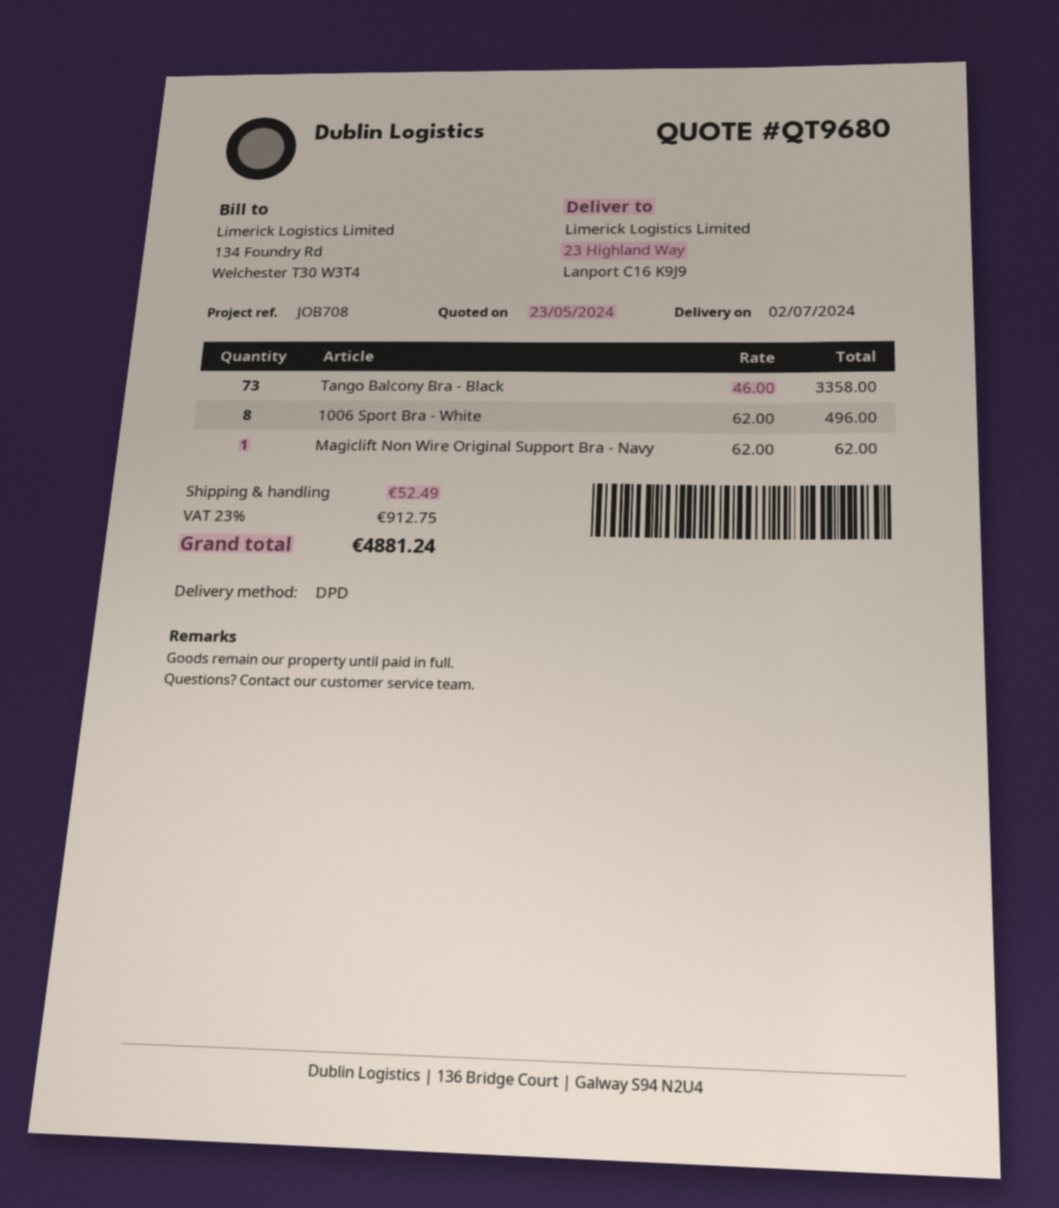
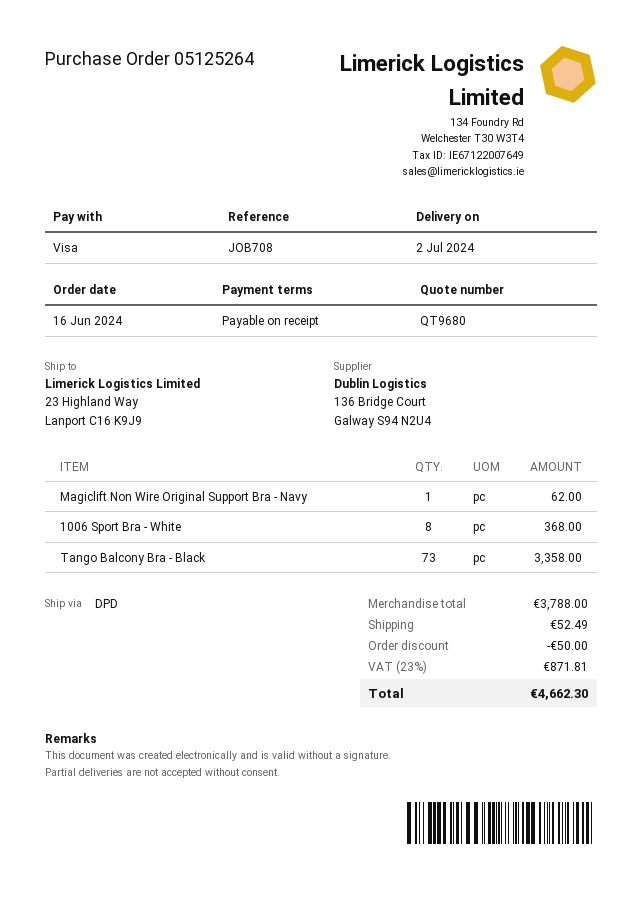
1006 Sport Bra - White: 8 for 496.00 -> 8 for 368.00
discount: none -> 50.00
tax: 23% = 912.75 -> 23% = 871.81
total: 4881.24 -> 4662.30

